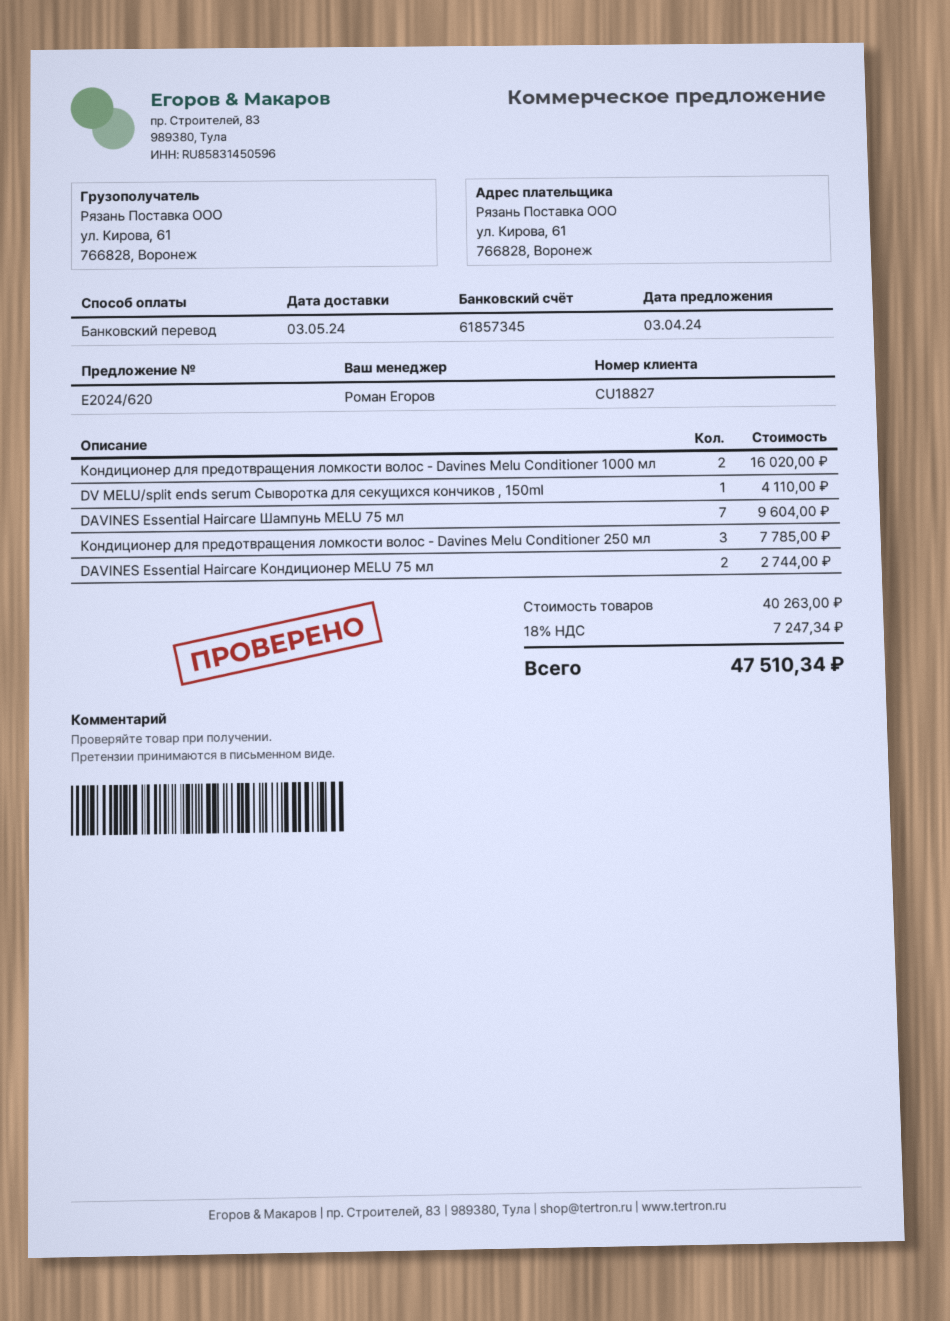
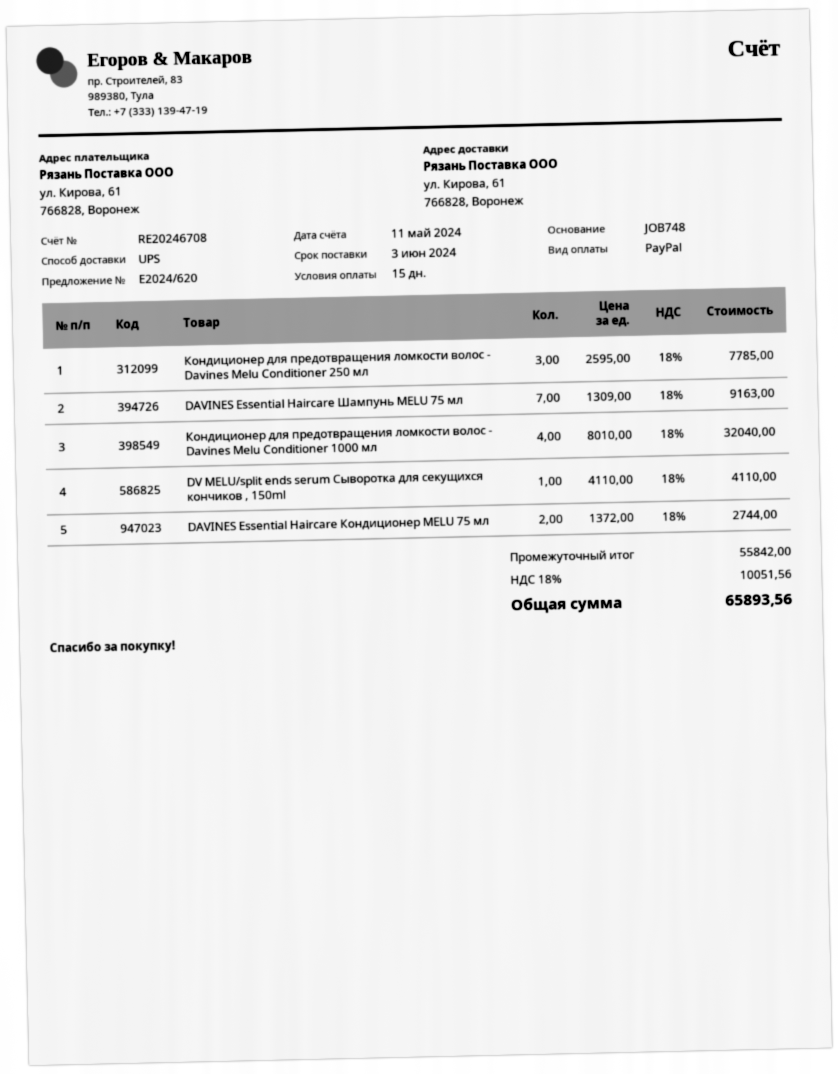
delivery date: 2024-05-03 -> 2024-06-03
payment method: bank transfer -> PayPal
Кондиционер для предотвращения ломкости волос - Davines Melu Conditioner 1000 мл: 2 for 16020.00 -> 4 for 32040.00
DAVINES Essential Haircare Шампунь MELU 75 мл: 7 for 9604.00 -> 7 for 9163.00
subtotal: 40263.00 -> 55842.00
tax: 18% = 7247.34 -> 18% = 10051.56
total: 47510.34 -> 65893.56

